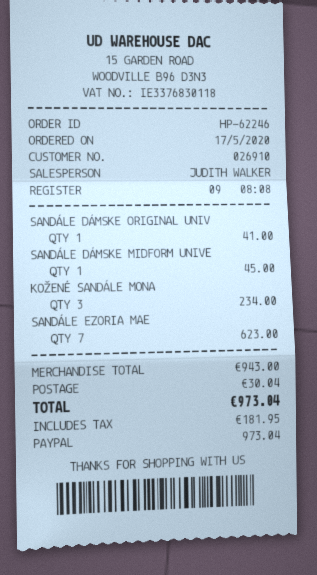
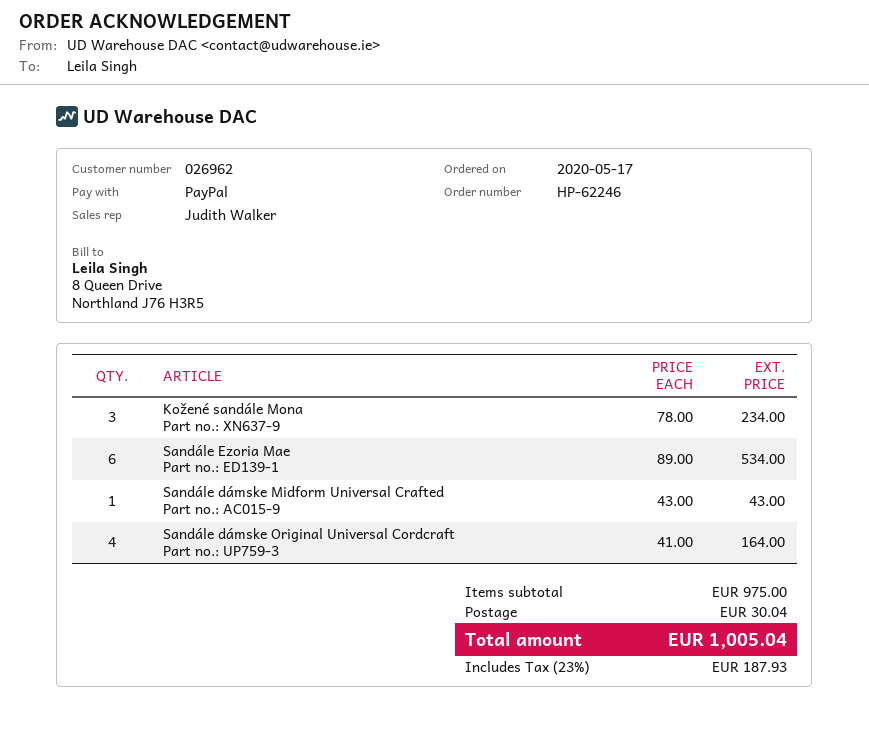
customer number: 026910 -> 026962
SANDÁLE DÁMSKE ORIGINAL UNIV: 1 for 41.00 -> 4 for 164.00
SANDÁLE DÁMSKE MIDFORM UNIVE: 1 for 45.00 -> 1 for 43.00
SANDÁLE EZORIA MAE: 7 for 623.00 -> 6 for 534.00
subtotal: 943.00 -> 975.00
tax: 181.95 -> 187.93
total: 973.04 -> 1005.04

